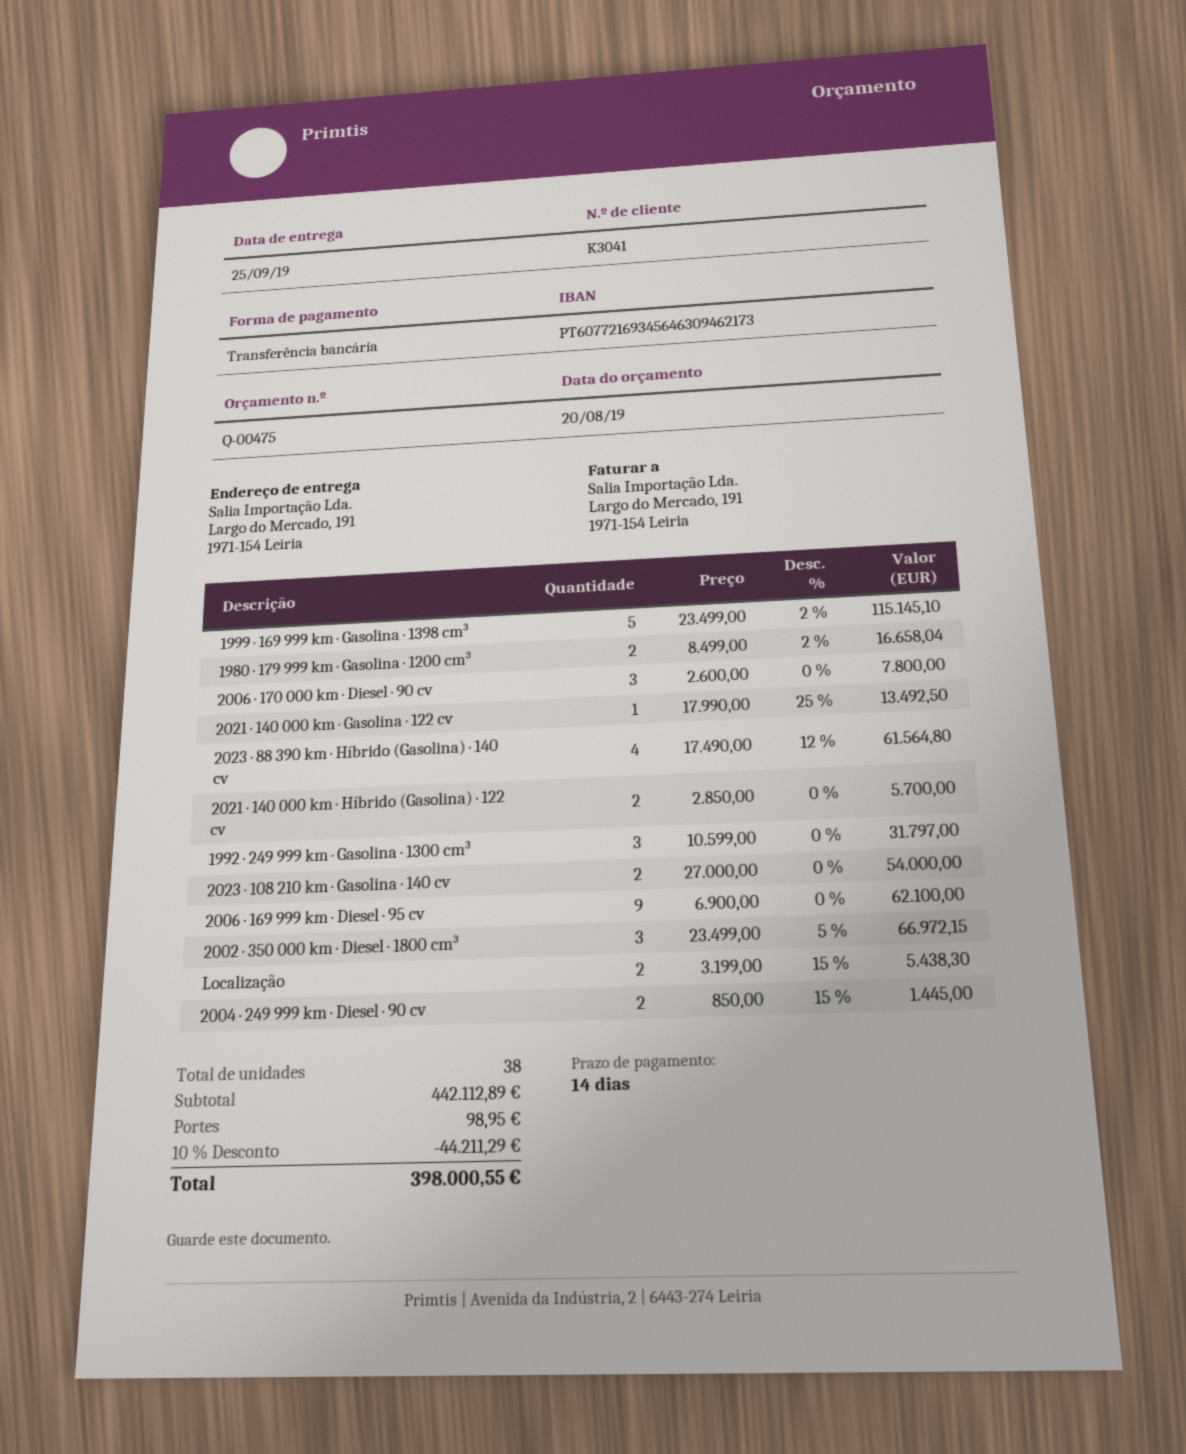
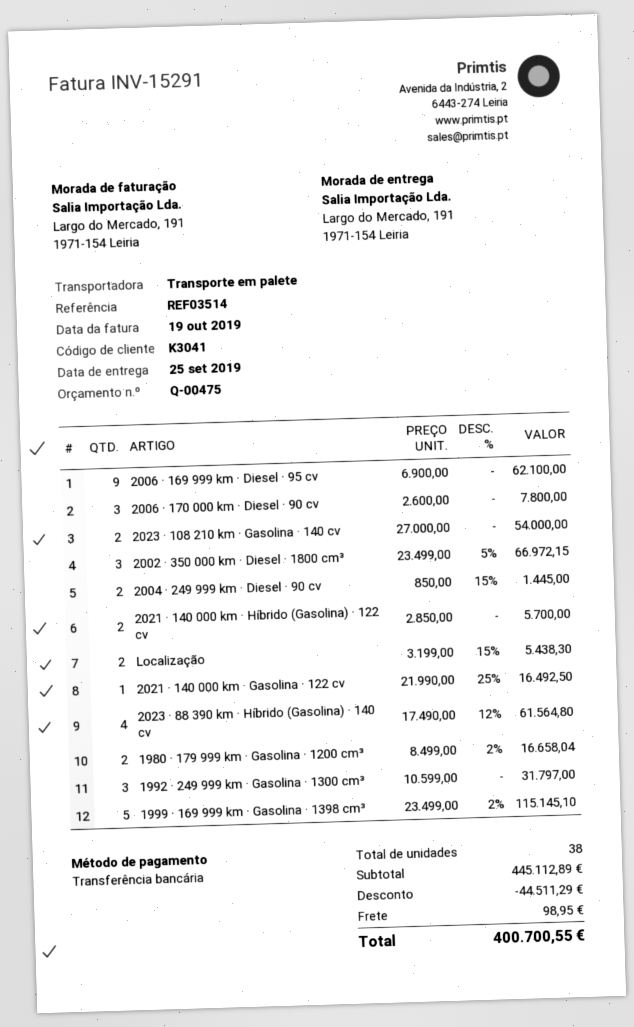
2021 · 140 000 km · Gasolina · 122 cv: 1 x 17990.00 - 25% = 13492.50 -> 1 x 21990.00 - 25% = 16492.50
subtotal: 442112.89 -> 445112.89
discount: 44211.29 -> 44511.29
total: 398000.55 -> 400700.55

